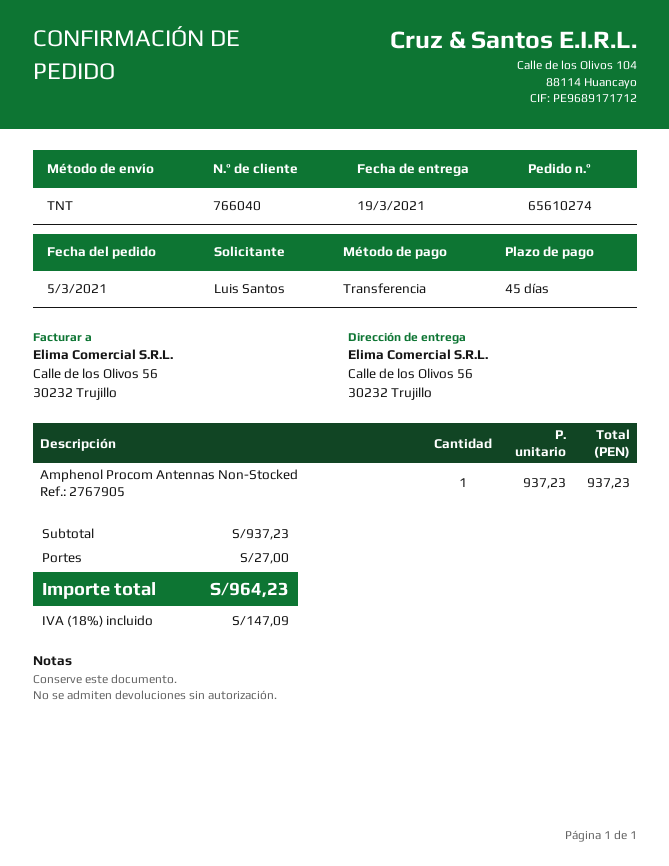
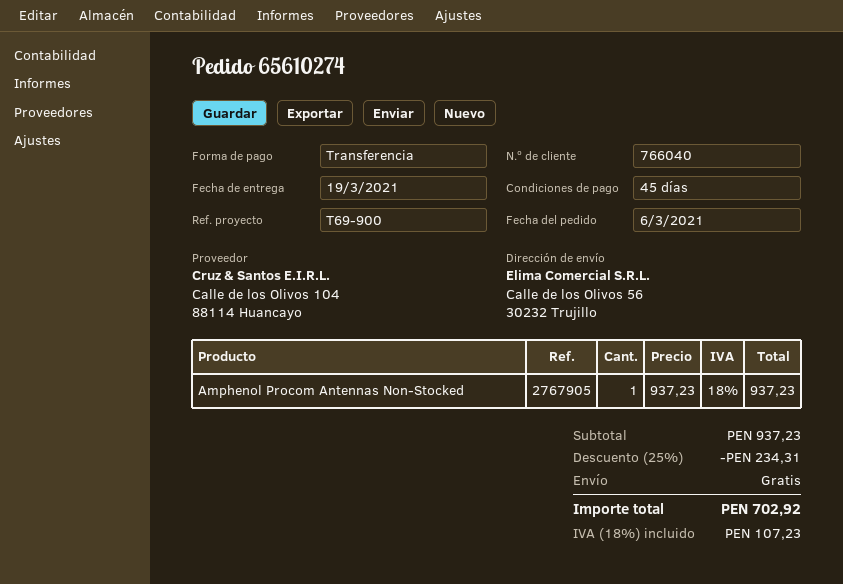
order date: 2021-03-05 -> 2021-03-06
discount: none -> 25% = 234.31
shipping: 27.00 -> 0.00
tax: 18% = 147.09 -> 18% = 107.23
total: 964.23 -> 702.92

